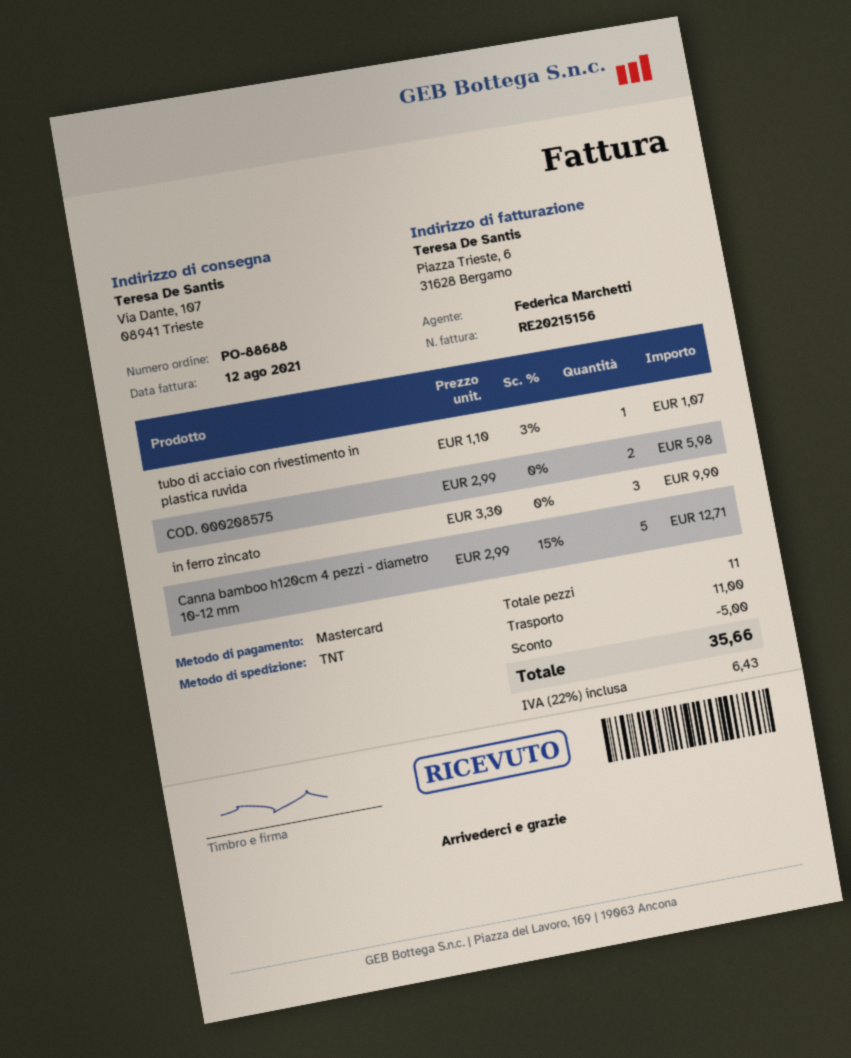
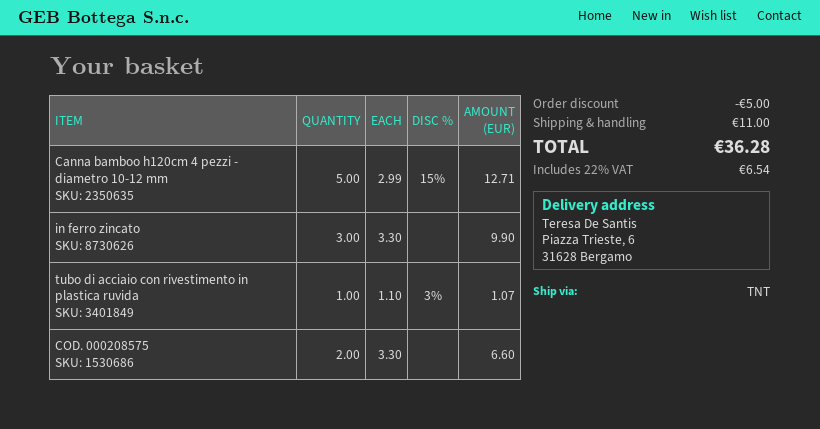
ship to: Via Dante, 107, 08941 Trieste -> Piazza Trieste, 6, 31628 Bergamo
COD. 000208575: 2 x 2.99 = 5.98 -> 2 x 3.30 = 6.60
tax: 22% = 6.43 -> 22% = 6.54
total: 35.66 -> 36.28

